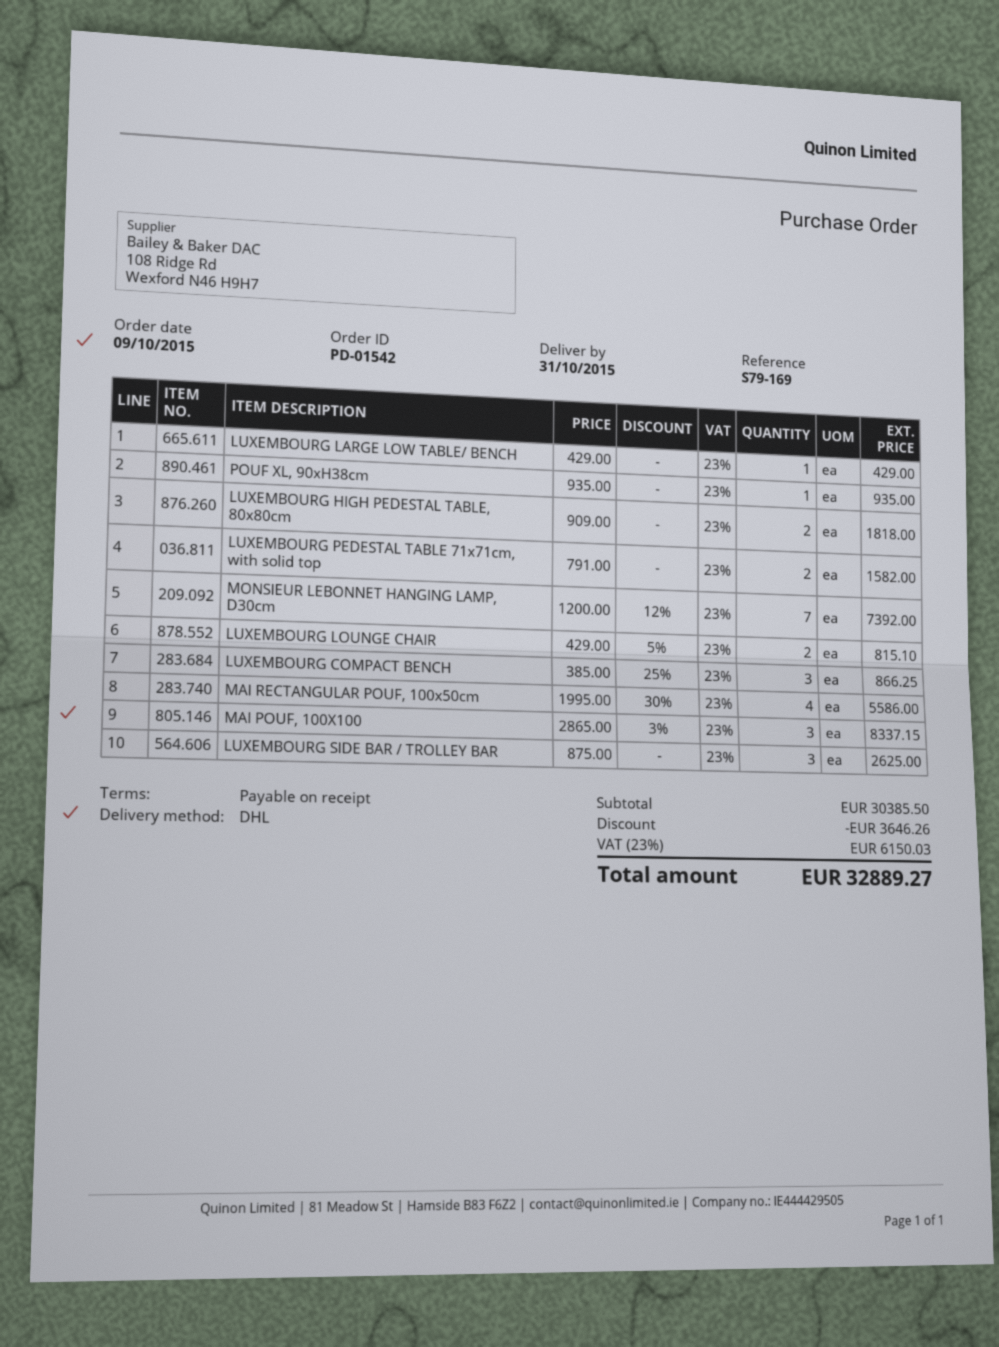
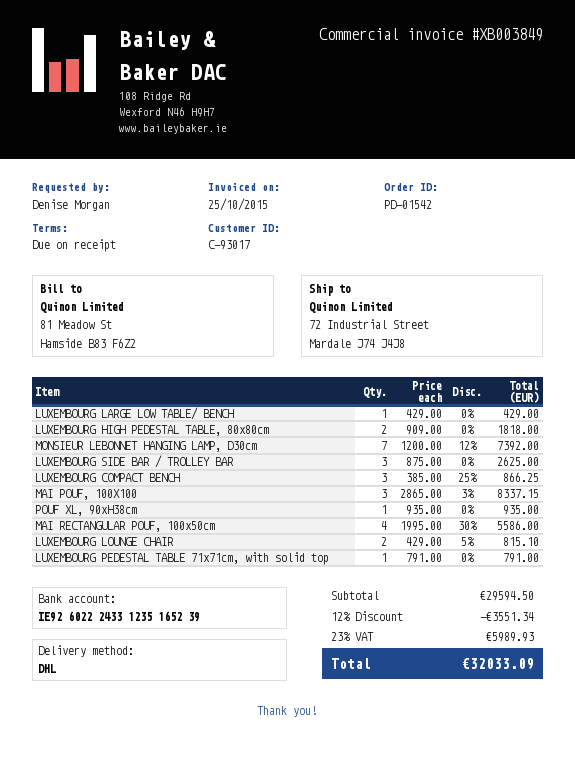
LUXEMBOURG PEDESTAL TABLE 71x71cm, with solid top: 2 x 791.00 = 1582.00 -> 1 x 791.00 = 791.00
subtotal: 30385.50 -> 29594.50
discount: 3646.26 -> 3551.34
tax: 23% = 6150.03 -> 23% = 5989.93
total: 32889.27 -> 32033.09

